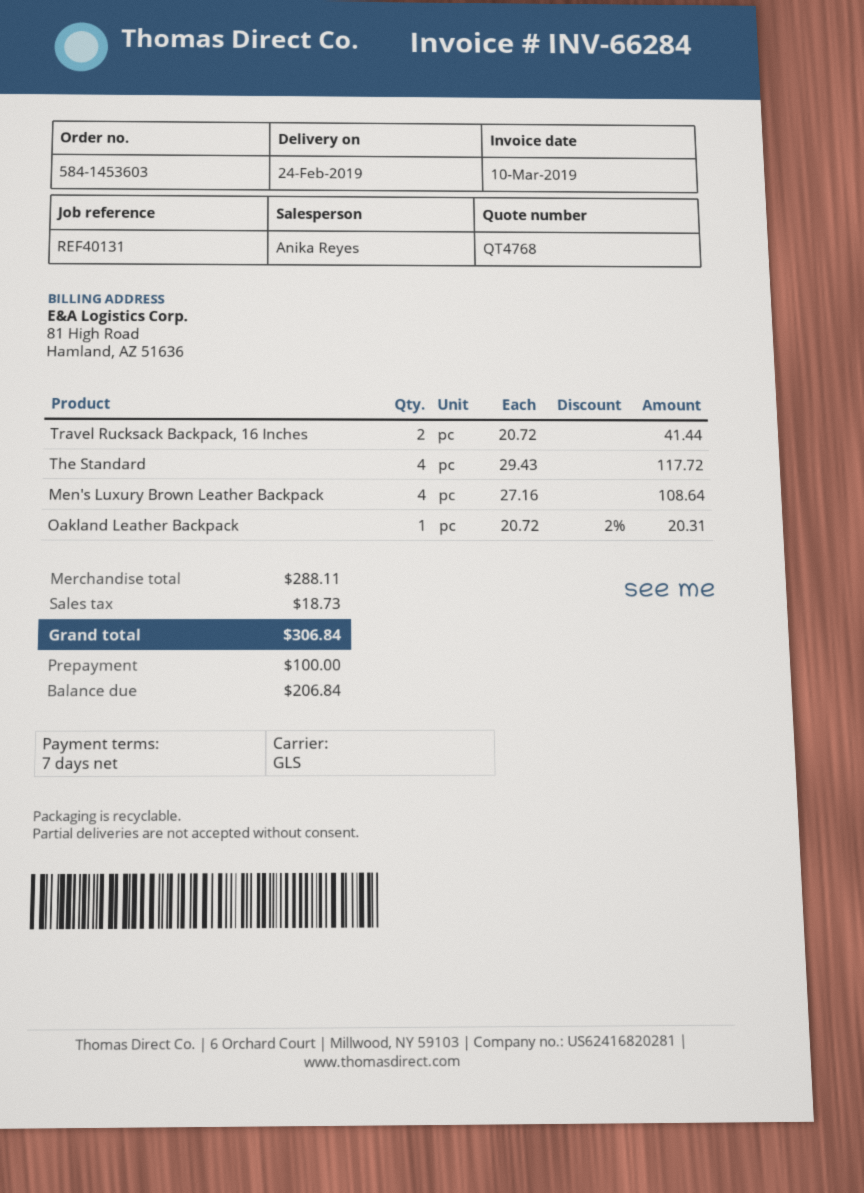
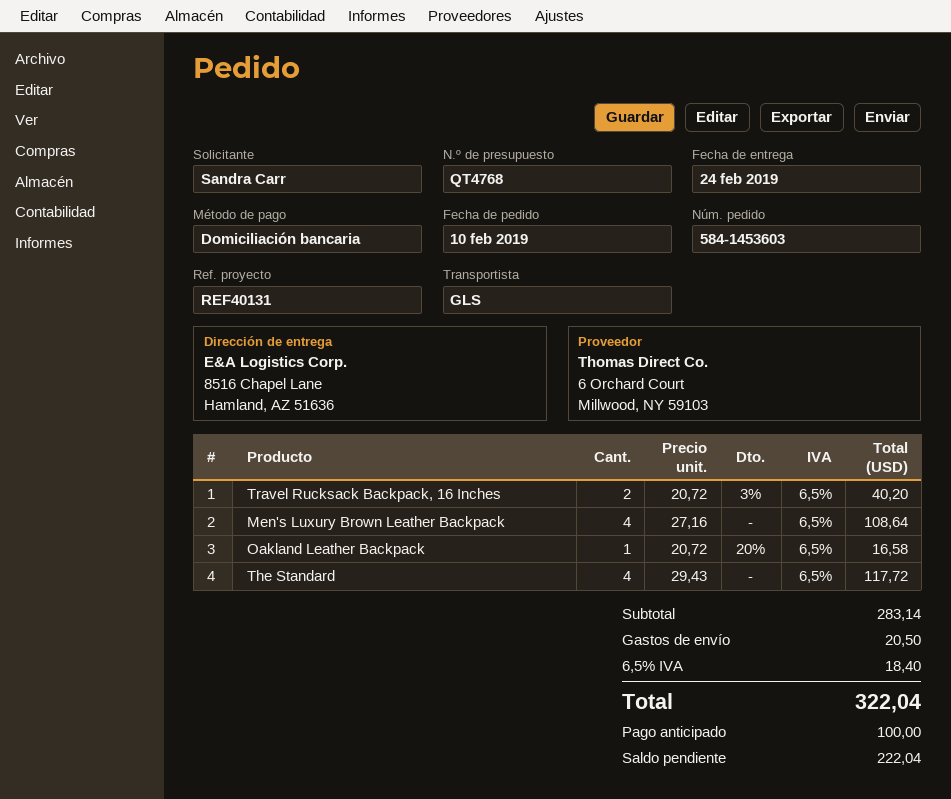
Travel Rucksack Backpack, 16 Inches: 2 x 20.72 = 41.44 -> 2 x 20.72 - 3% = 40.20
Oakland Leather Backpack: 1 x 20.72 - 2% = 20.31 -> 1 x 20.72 - 20% = 16.58
subtotal: 288.11 -> 283.14
shipping: none -> 20.50
tax: 18.73 -> 18.40
total: 306.84 -> 322.04
balance: 206.84 -> 222.04

